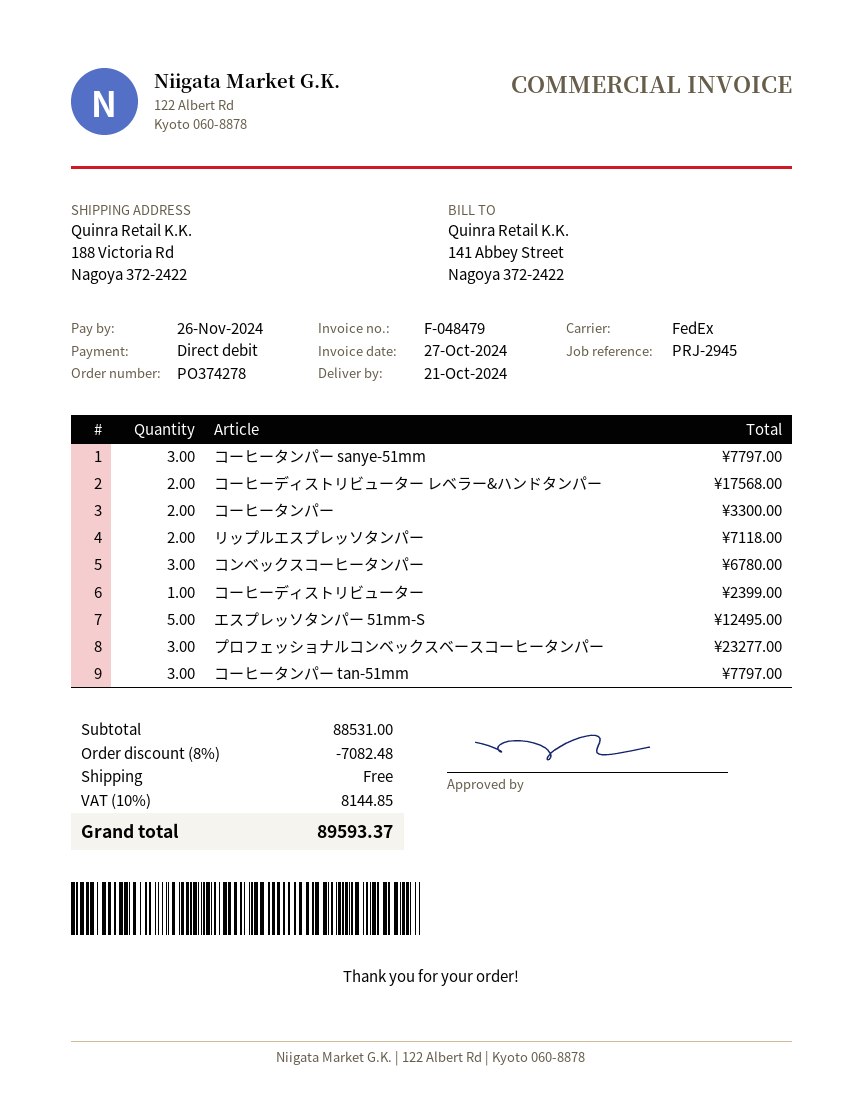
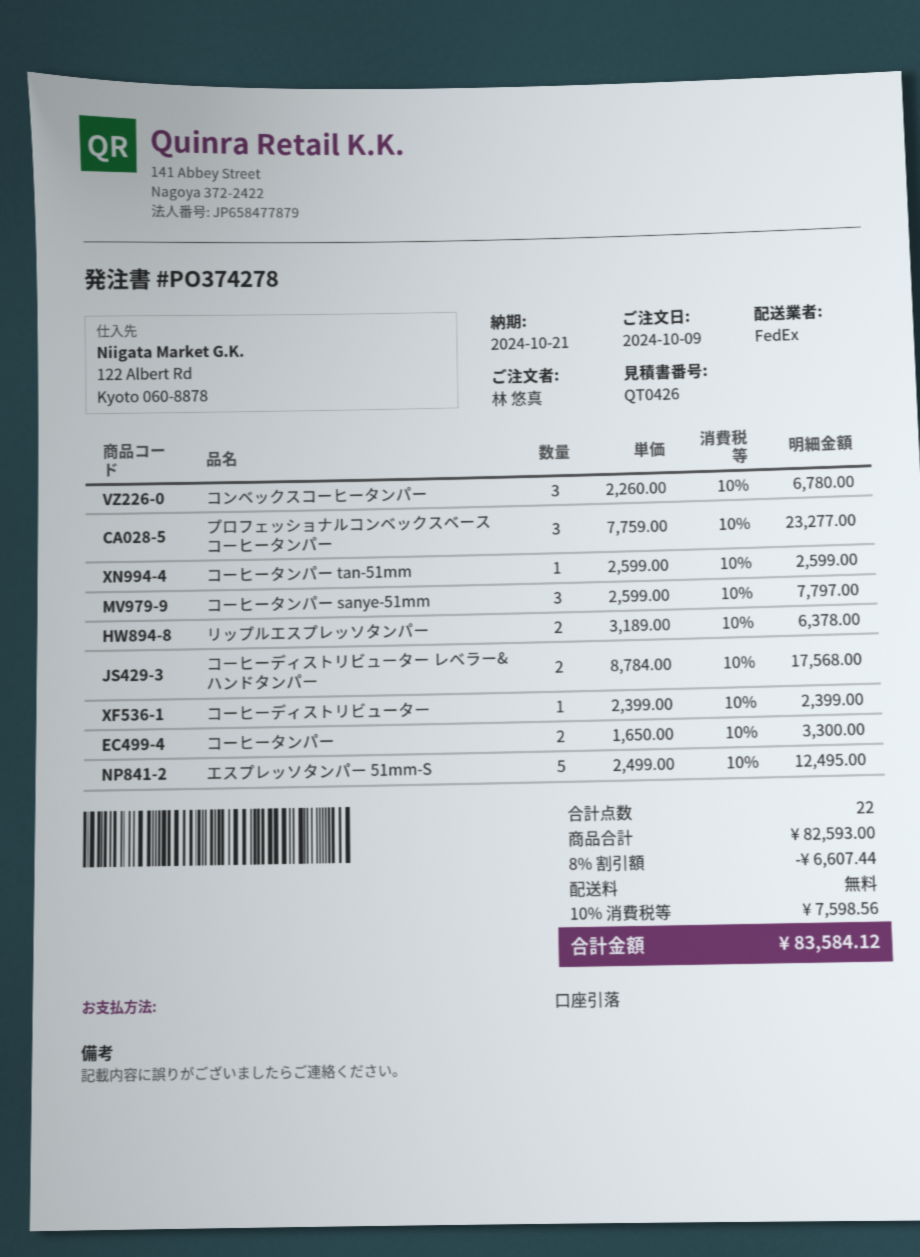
リップルエスプレッソタンパー: 2 for 7118.00 -> 2 for 6378.00
コーヒータンパー tan-51mm: 3 for 7797.00 -> 1 for 2599.00
subtotal: 88531.00 -> 82593.00
discount: 8% = 7082.48 -> 8% = 6607.44
tax: 10% = 8144.85 -> 10% = 7598.56
total: 89593.37 -> 83584.12

